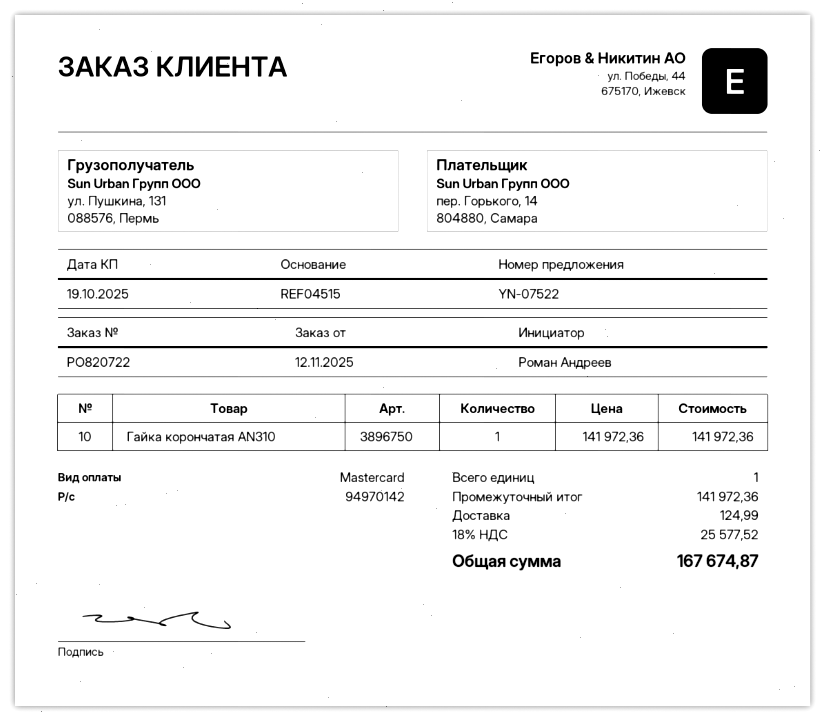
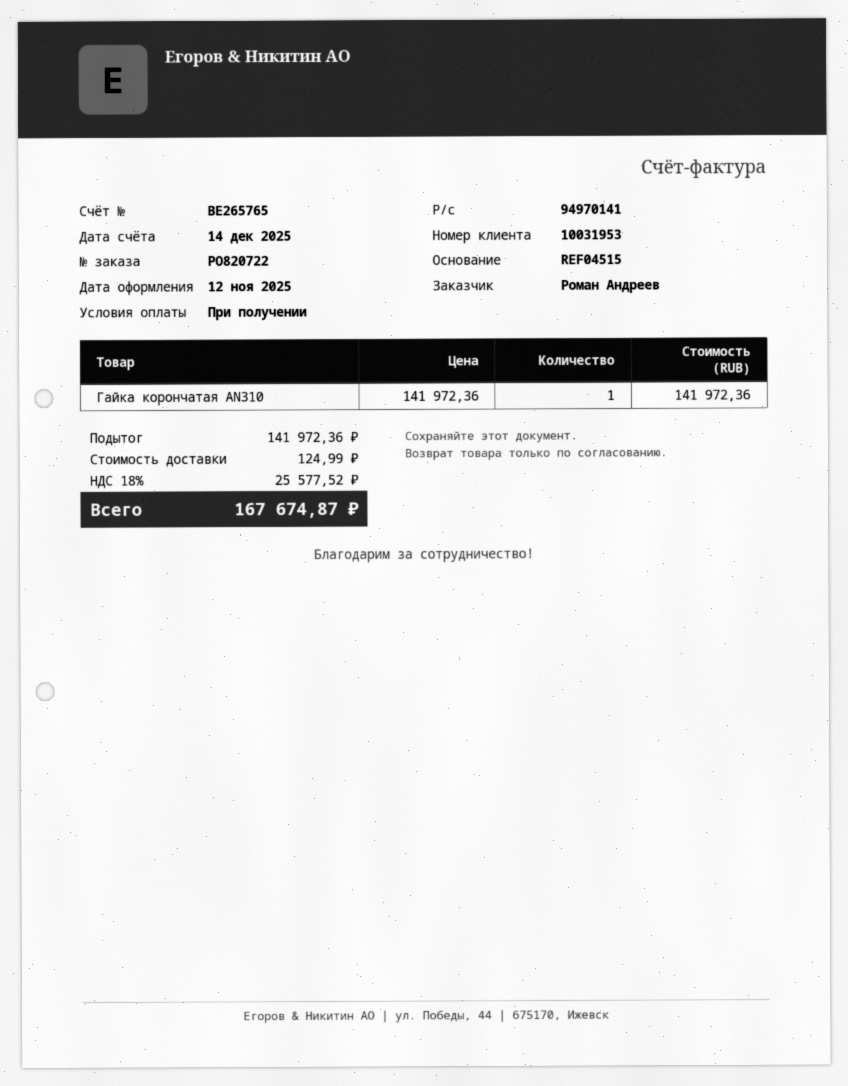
bank account: 94970142 -> 94970141

